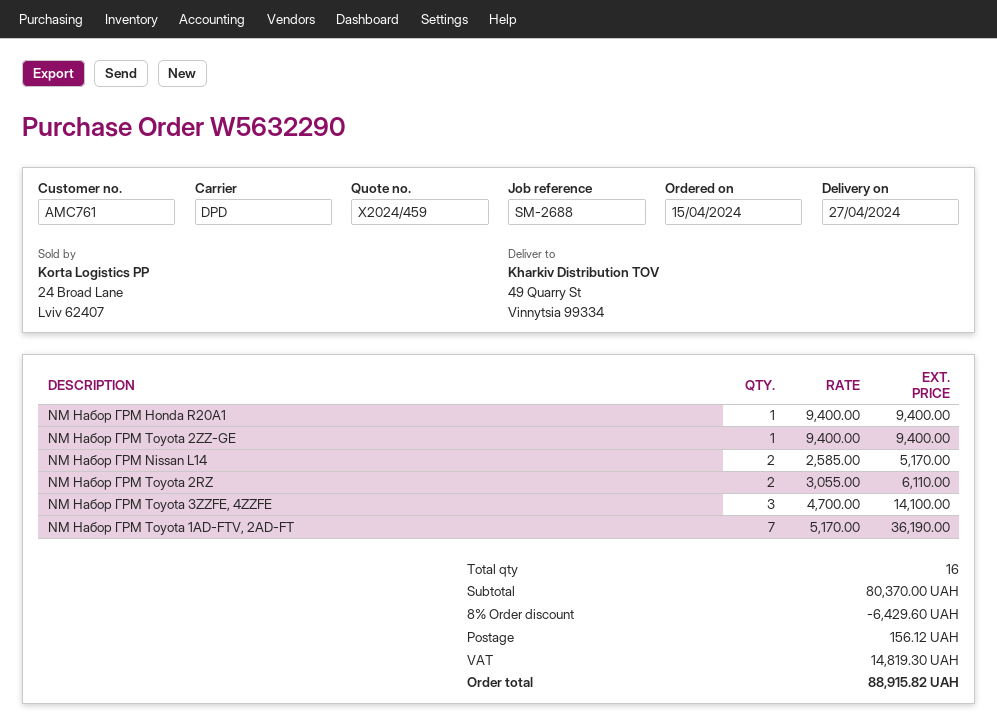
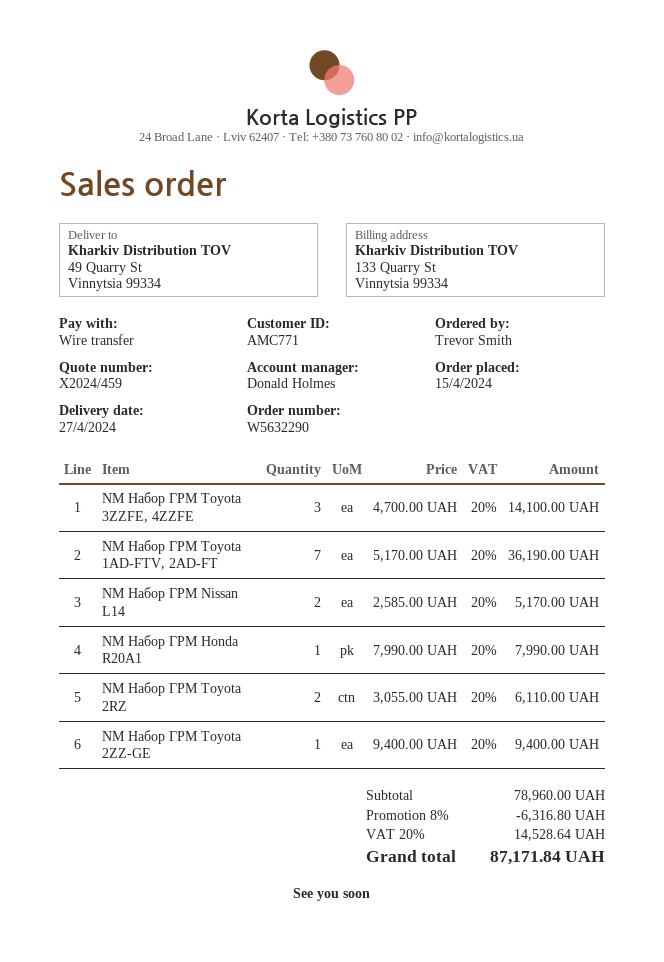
customer number: AMC761 -> AMC771
NM Набор ГРМ Honda R20A1: 1 x 9400.00 = 9400.00 -> 1 x 7990.00 = 7990.00
subtotal: 80370.00 -> 78960.00
discount: 8% = 6429.60 -> 8% = 6316.80
shipping: 156.12 -> none
tax: 14819.30 -> 14528.64
total: 88915.82 -> 87171.84

